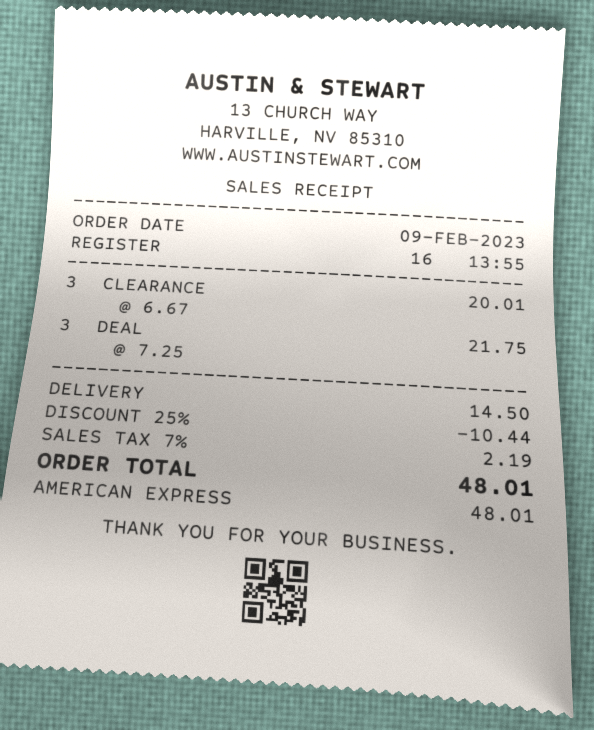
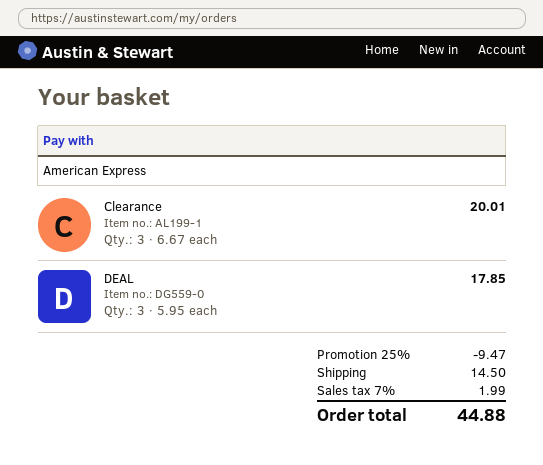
DEAL: 3 x 7.25 = 21.75 -> 3 x 5.95 = 17.85
discount: 25% = 10.44 -> 25% = 9.47
tax: 7% = 2.19 -> 7% = 1.99
total: 48.01 -> 44.88

